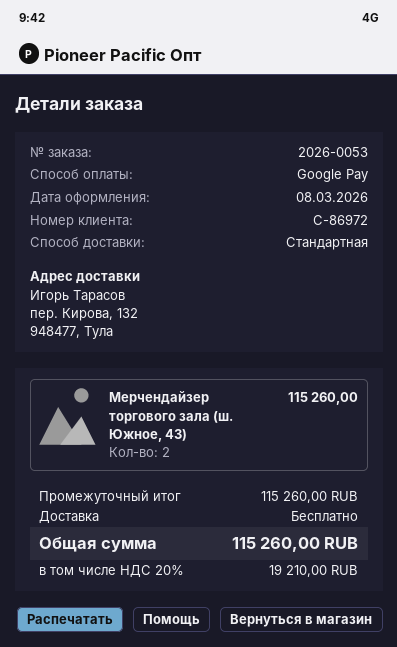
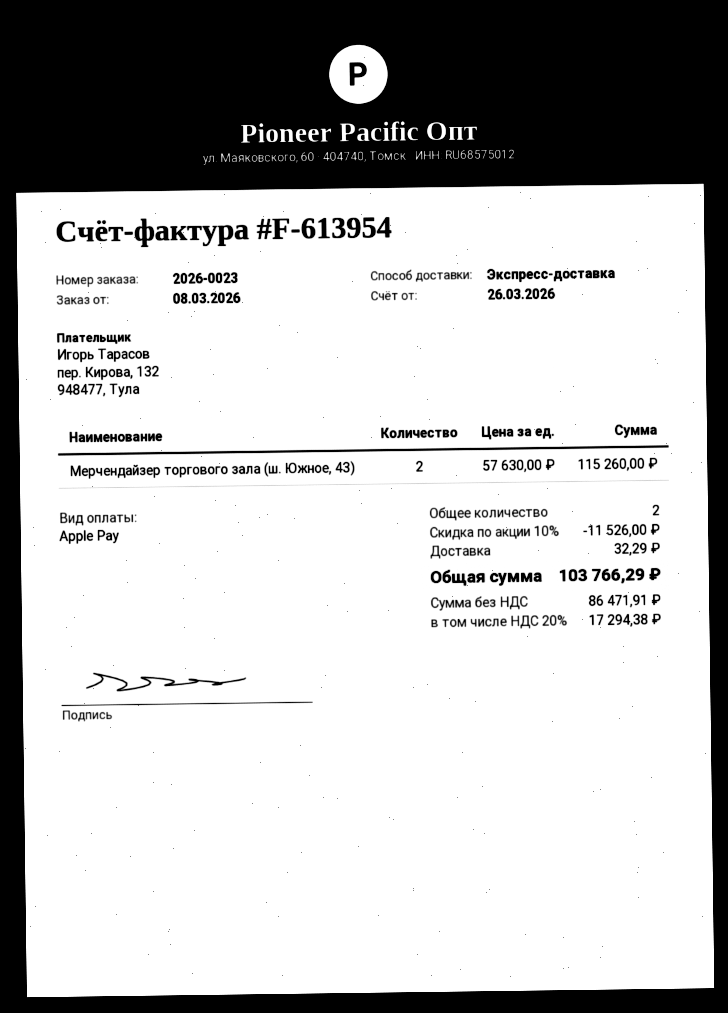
order number: 2026-0053 -> 2026-0023
payment method: Google Pay -> Apple Pay
shipping method: standard -> express
discount: none -> 10% = 11526.00
shipping: 0.00 -> 32.29
tax: 20% = 19210.00 -> 20% = 17294.38
total: 115260.00 -> 103766.29

